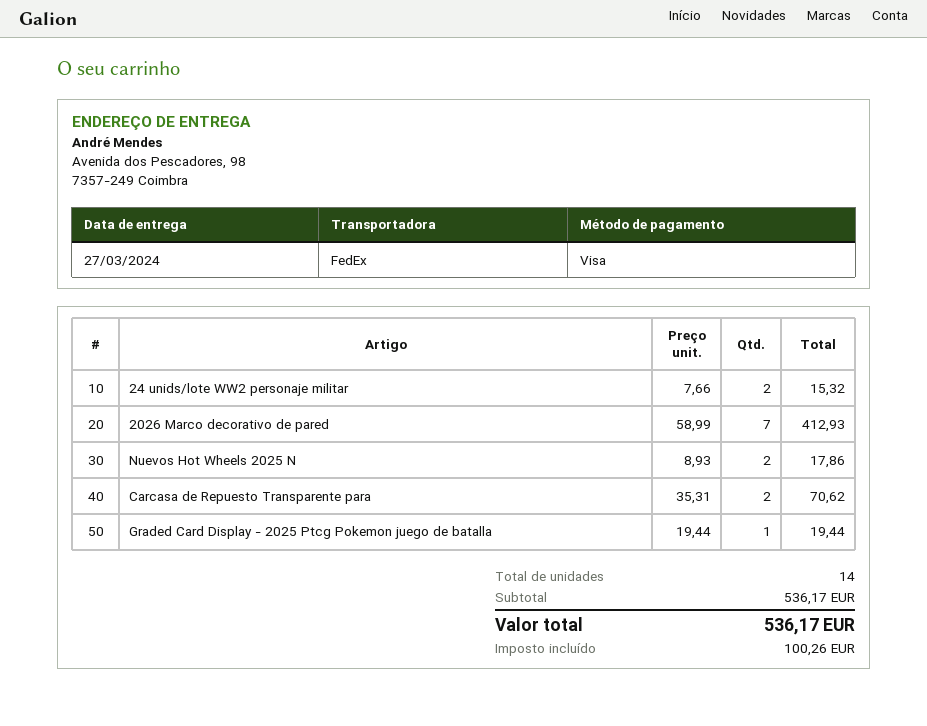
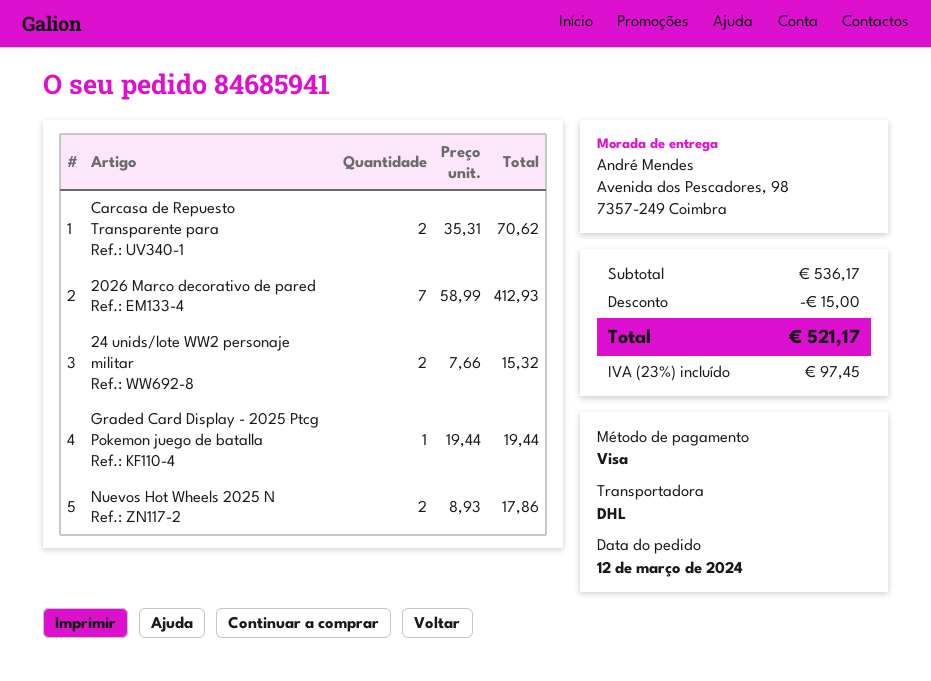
shipping method: FedEx -> DHL
discount: none -> 15.00
tax: 100.26 -> 97.45
total: 536.17 -> 521.17

